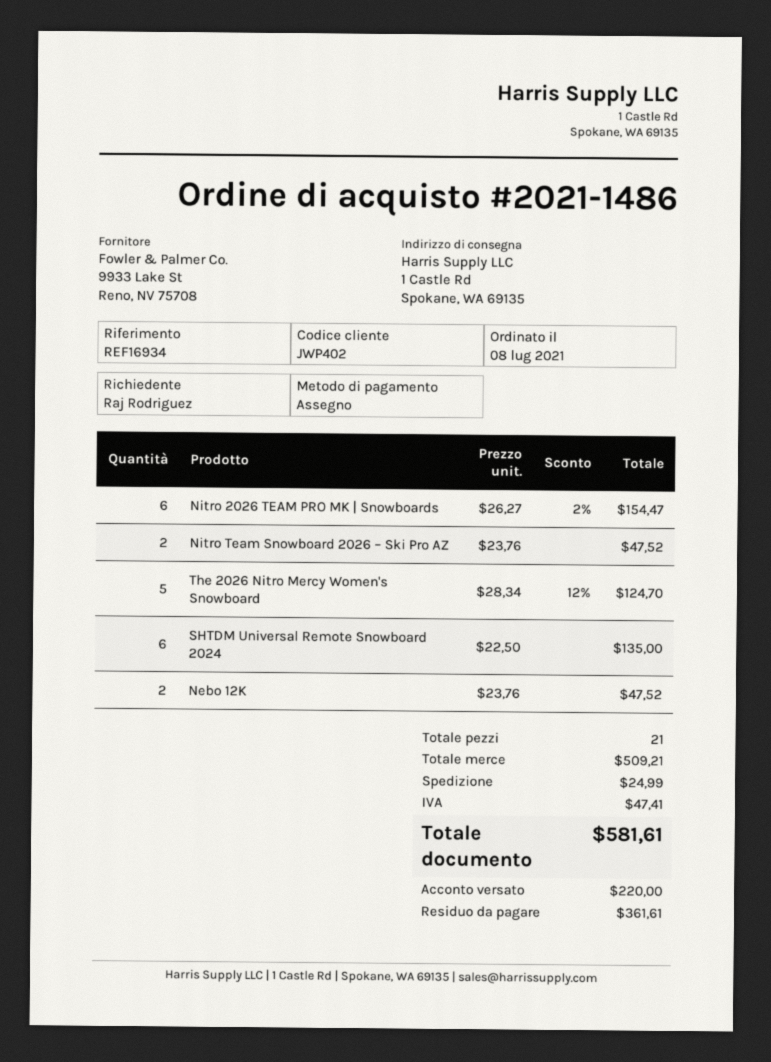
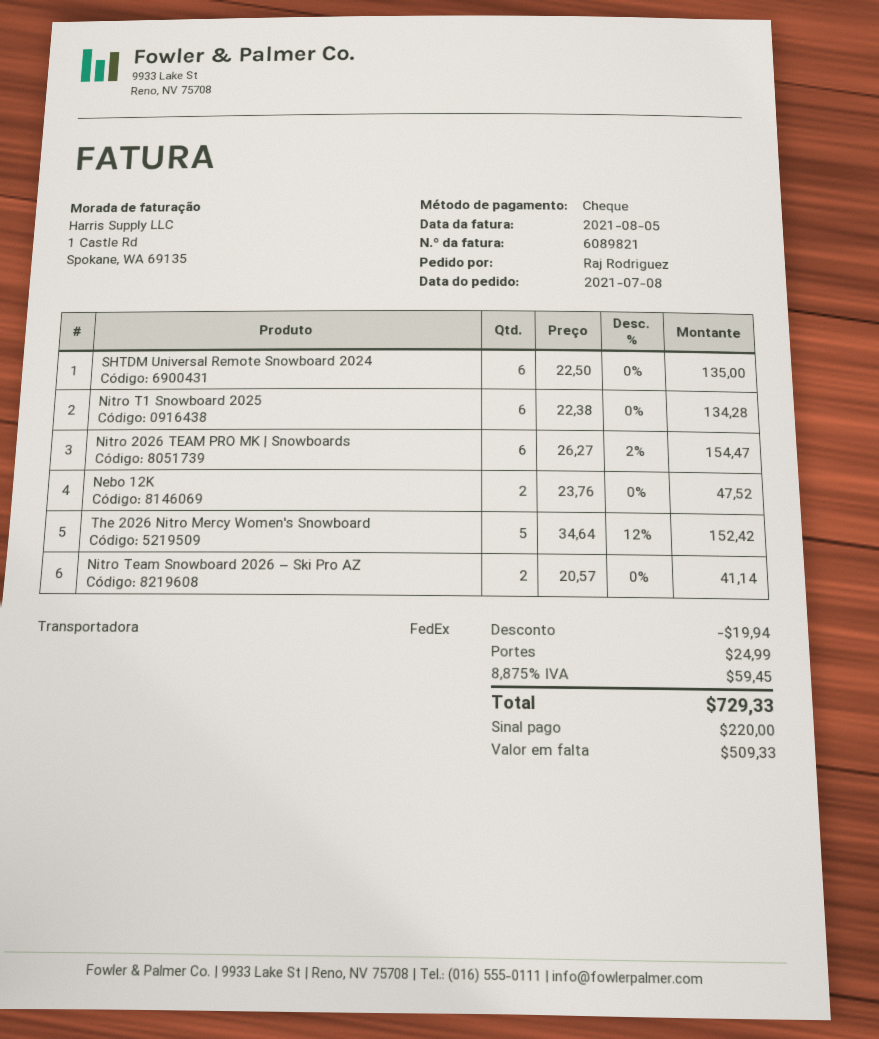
Nitro Team Snowboard 2026 – Ski Pro AZ: 2 x 23.76 = 47.52 -> 2 x 20.57 = 41.14
The 2026 Nitro Mercy Women's Snowboard: 5 x 28.34 - 12% = 124.70 -> 5 x 34.64 - 12% = 152.42
Nitro T1 Snowboard 2025: none -> 6 x 22.38 = 134.28
discount: none -> 19.94
tax: 47.41 -> 59.45
total: 581.61 -> 729.33
balance: 361.61 -> 509.33

